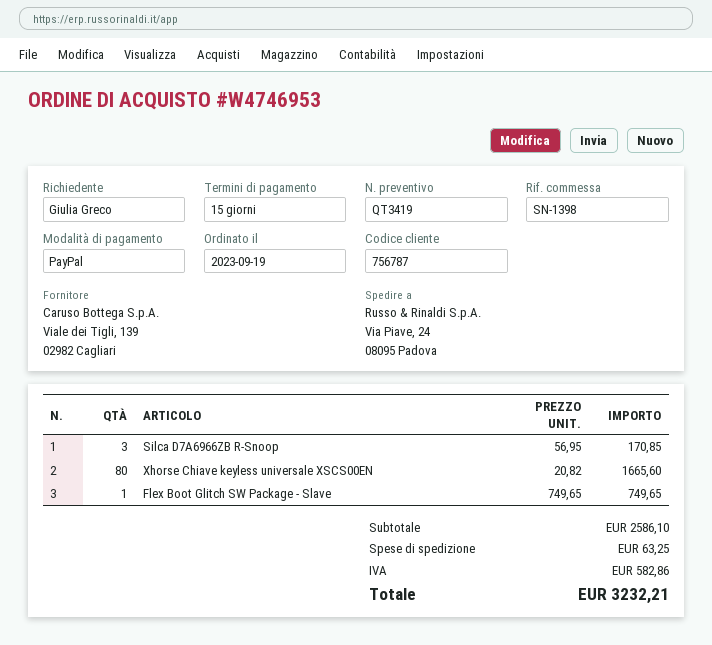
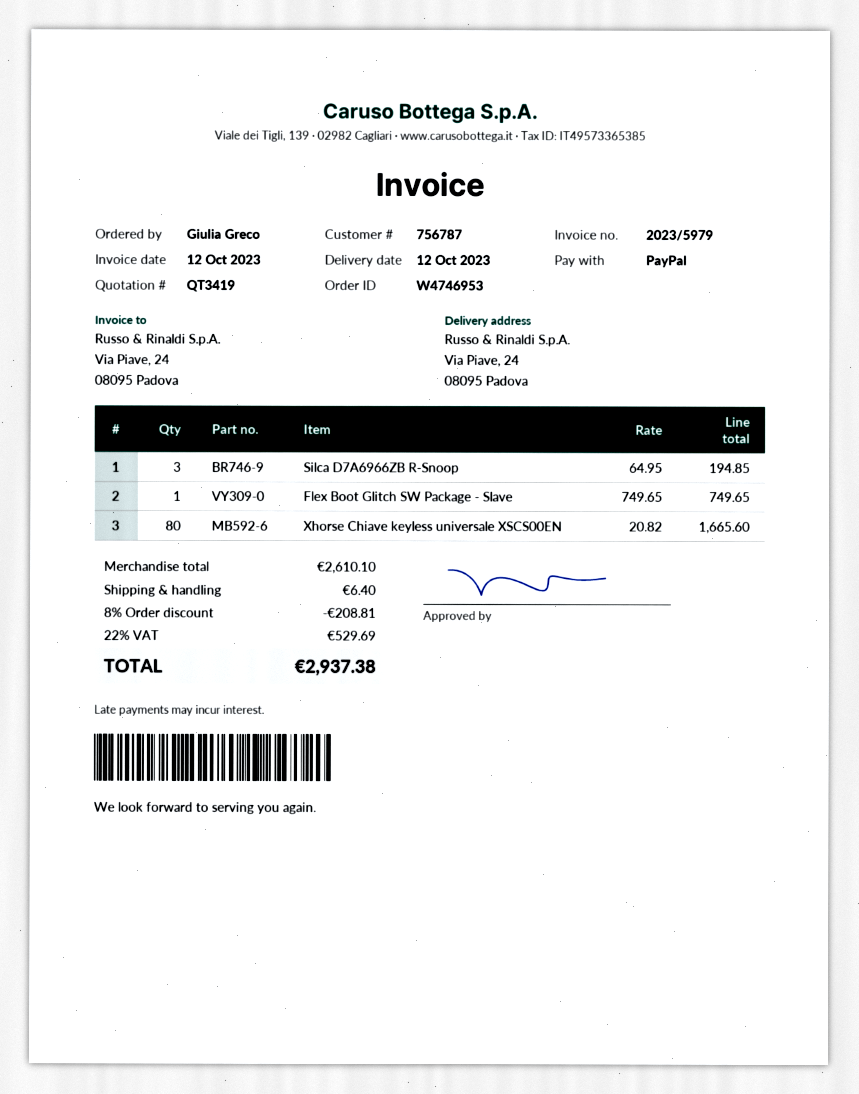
Silca D7A6966ZB R-Snoop: 3 x 56.95 = 170.85 -> 3 x 64.95 = 194.85
subtotal: 2586.10 -> 2610.10
discount: none -> 8% = 208.81
shipping: 63.25 -> 6.40
tax: 582.86 -> 529.69
total: 3232.21 -> 2937.38

